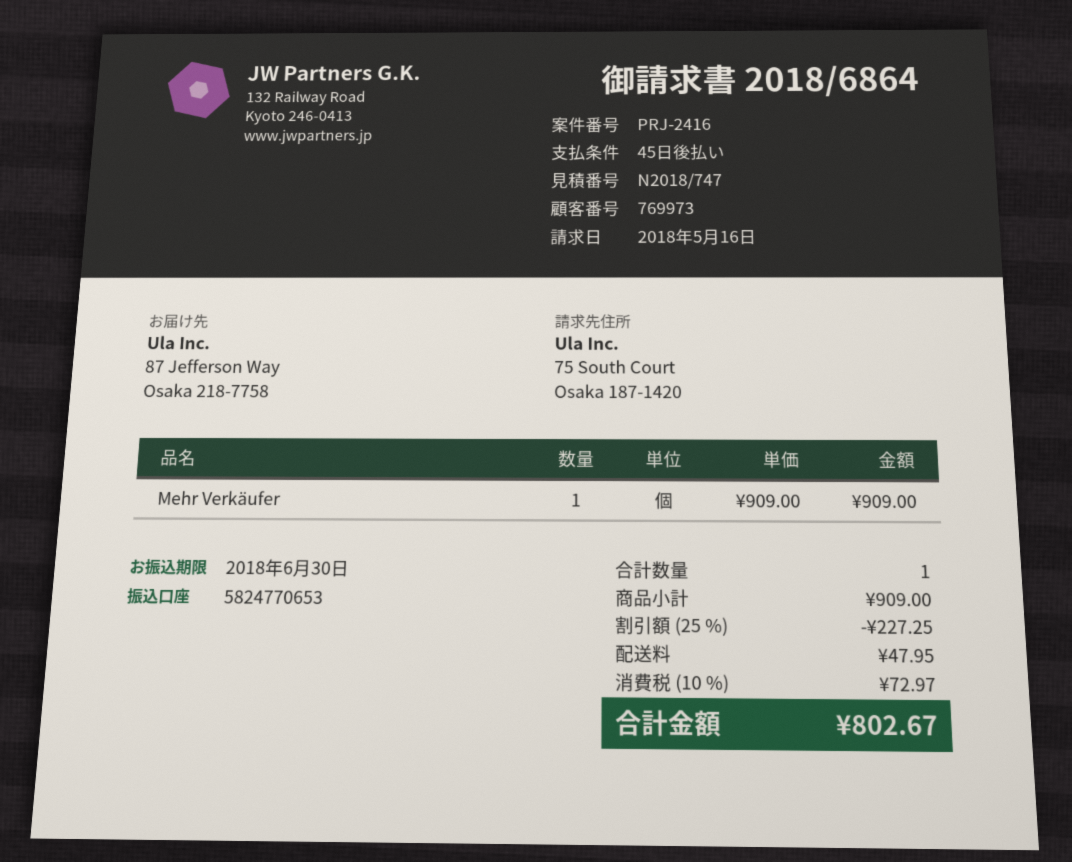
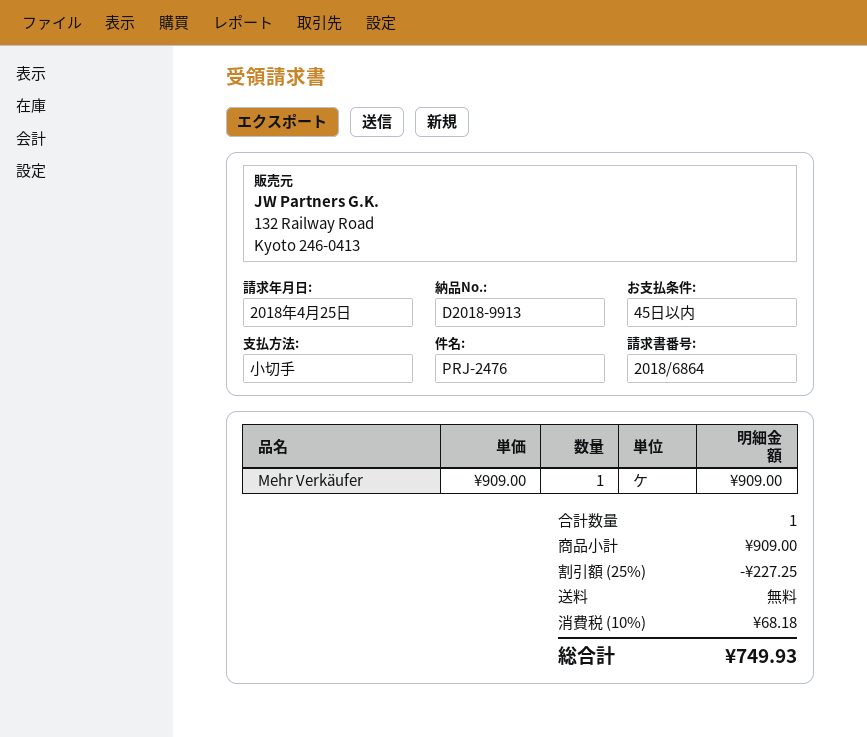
invoice date: 2018-05-16 -> 2018-04-25
reference: PRJ-2416 -> PRJ-2476
shipping: 47.95 -> 0.00
tax: 10% = 72.97 -> 10% = 68.18
total: 802.67 -> 749.93

